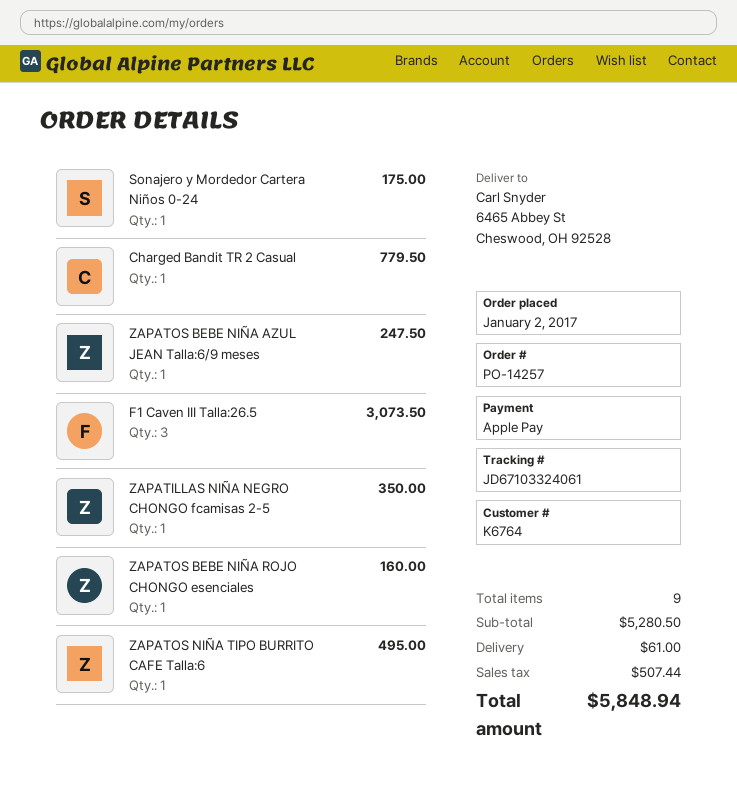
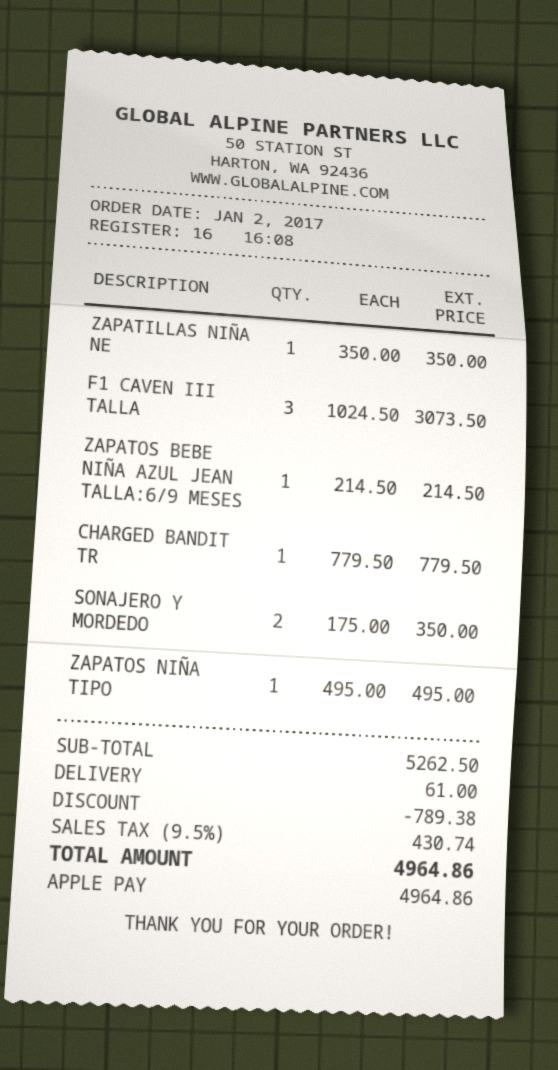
Sonajero y Mordedor Cartera Niños 0-24: 1 for 175.00 -> 2 for 350.00
ZAPATOS BEBE NIÑA AZUL JEAN Talla:6/9 meses: 1 for 247.50 -> 1 for 214.50
ZAPATOS BEBE NIÑA ROJO CHONGO esenciales: 1 for 160.00 -> none
subtotal: 5280.50 -> 5262.50
discount: none -> 789.38
tax: 507.44 -> 430.74
total: 5848.94 -> 4964.86

